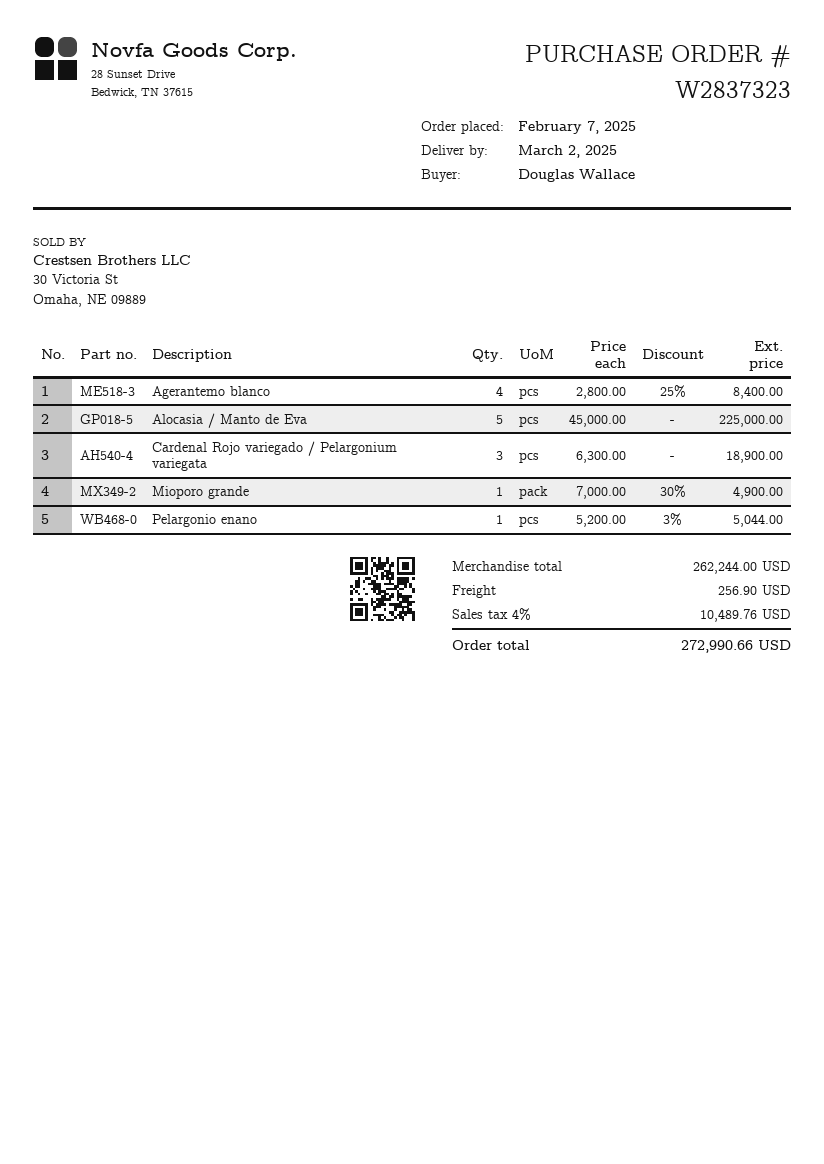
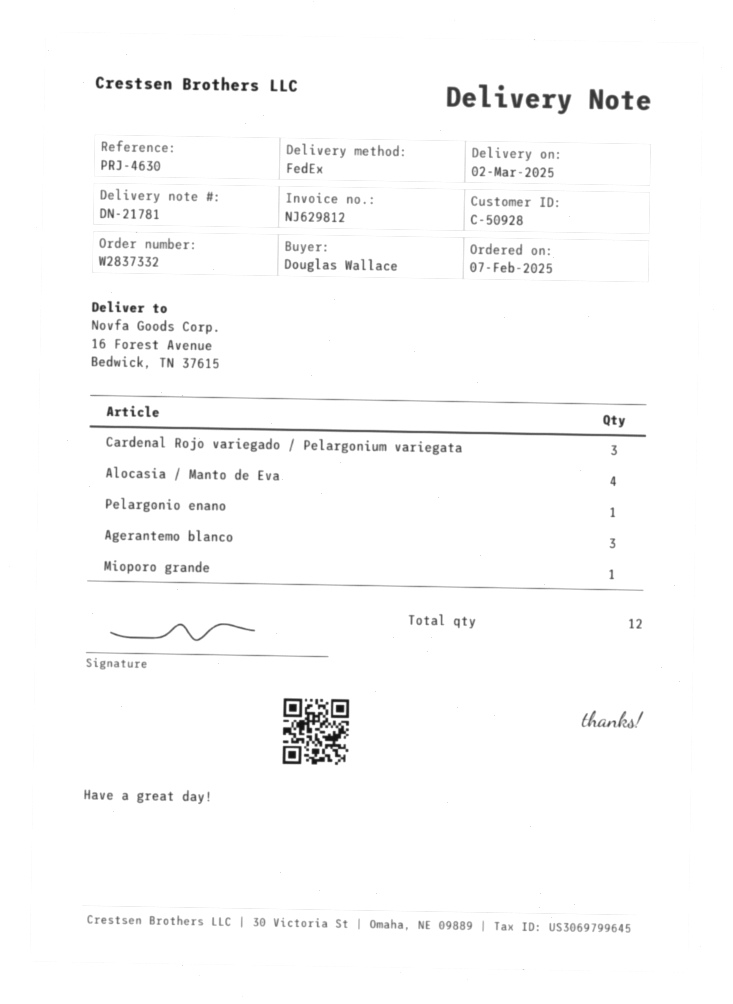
order number: W2837323 -> W2837332
Agerantemo blanco: 4 -> 3
Alocasia / Manto de Eva: 5 -> 4

